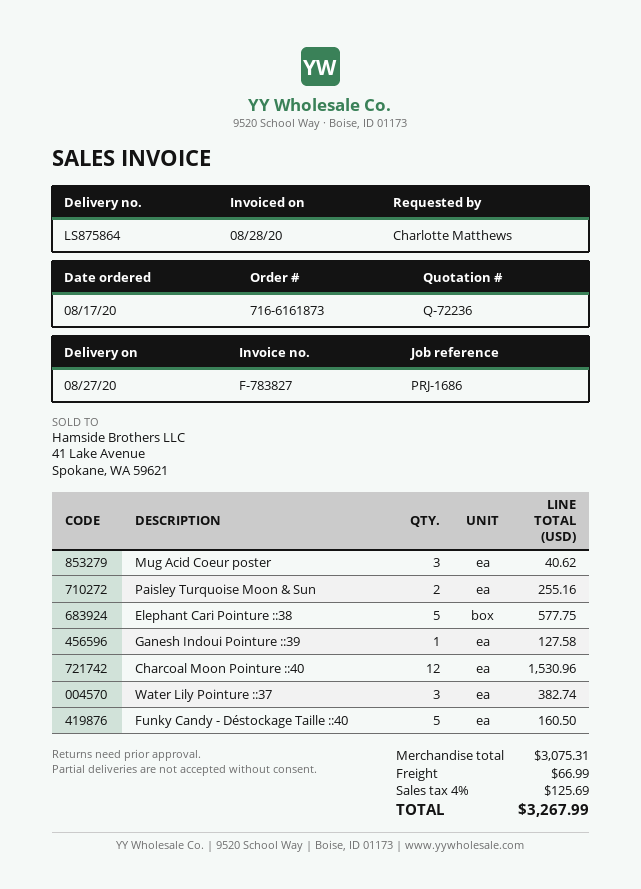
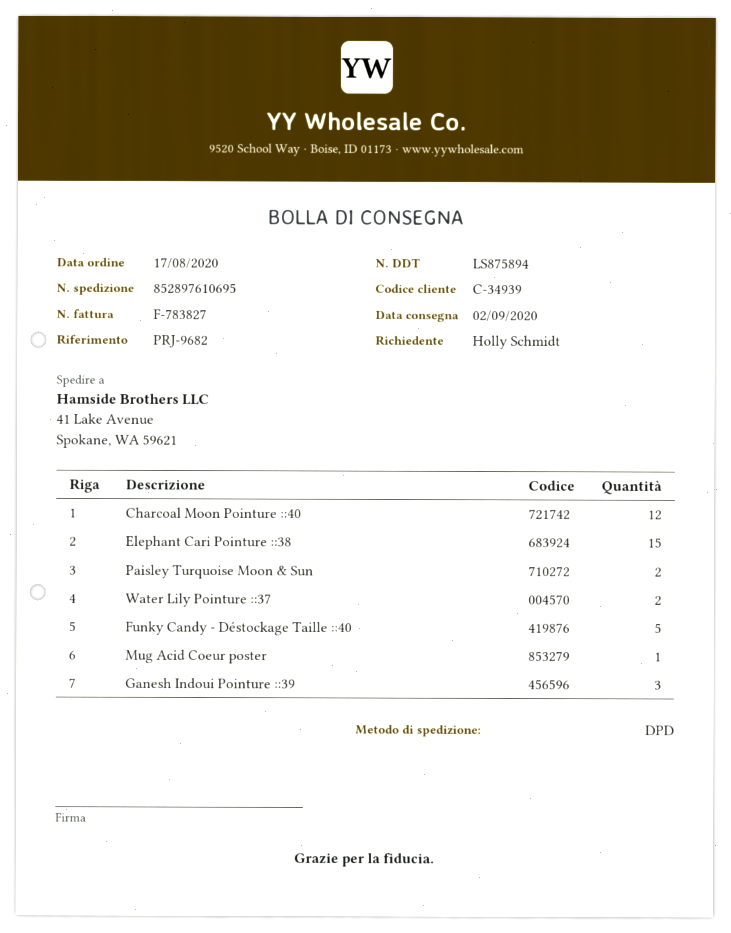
delivery note number: LS875864 -> LS875894
delivery date: 2020-08-27 -> 2020-09-02
reference: PRJ-1686 -> PRJ-9682
ordered by: Charlotte Matthews -> Holly Schmidt
Mug Acid Coeur poster: 3 -> 1
Elephant Cari Pointure ::38: 5 -> 15
Ganesh Indoui Pointure ::39: 1 -> 3
Water Lily Pointure ::37: 3 -> 2

